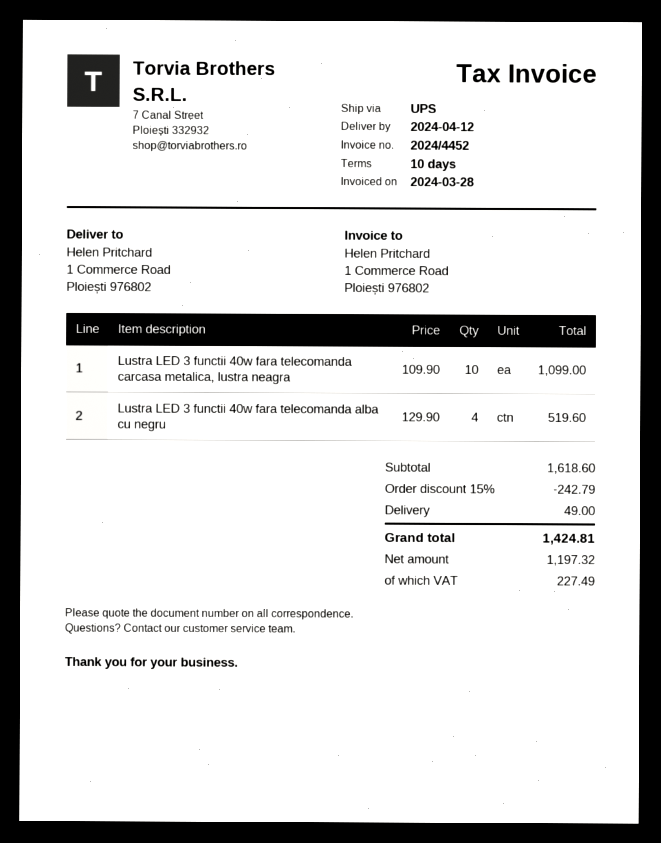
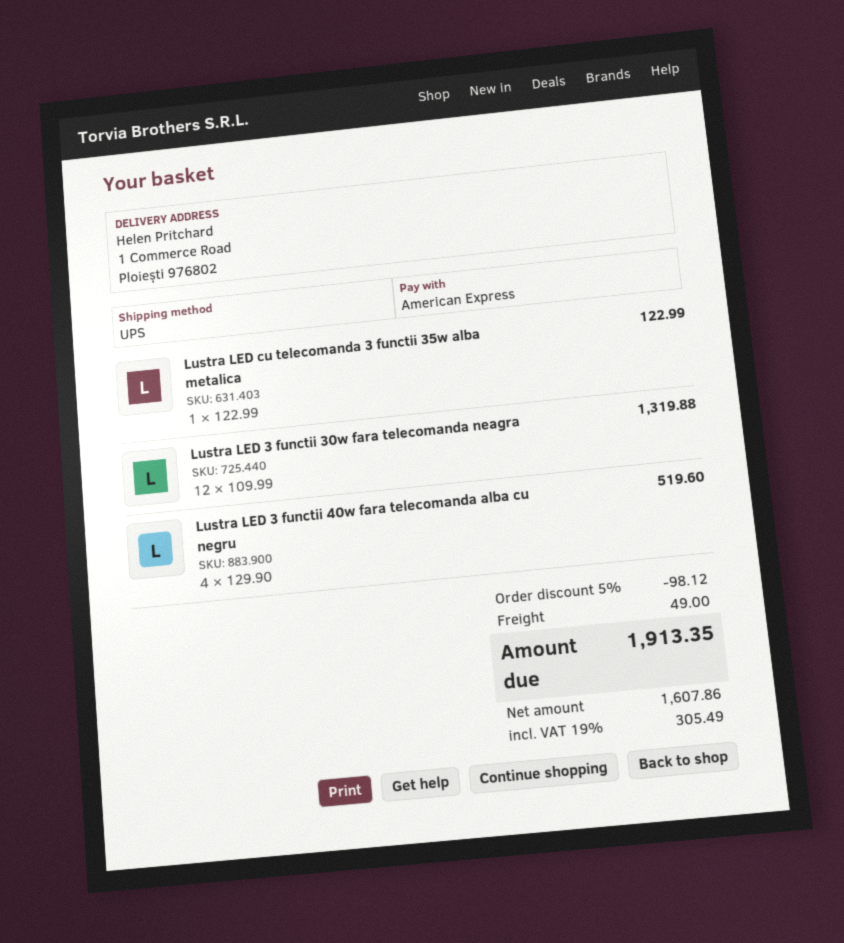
Lustra LED 3 functii 40w fara telecomanda carcasa metalica, lustra neagra: 10 x 109.90 = 1099.00 -> none
Lustra LED cu telecomanda 3 functii 35w alba metalica: none -> 1 x 122.99 = 122.99
Lustra LED 3 functii 30w fara telecomanda neagra: none -> 12 x 109.99 = 1319.88
discount: 15% = 242.79 -> 5% = 98.12
net: 1197.32 -> 1607.86
tax: 227.49 -> 305.49
total: 1424.81 -> 1913.35

